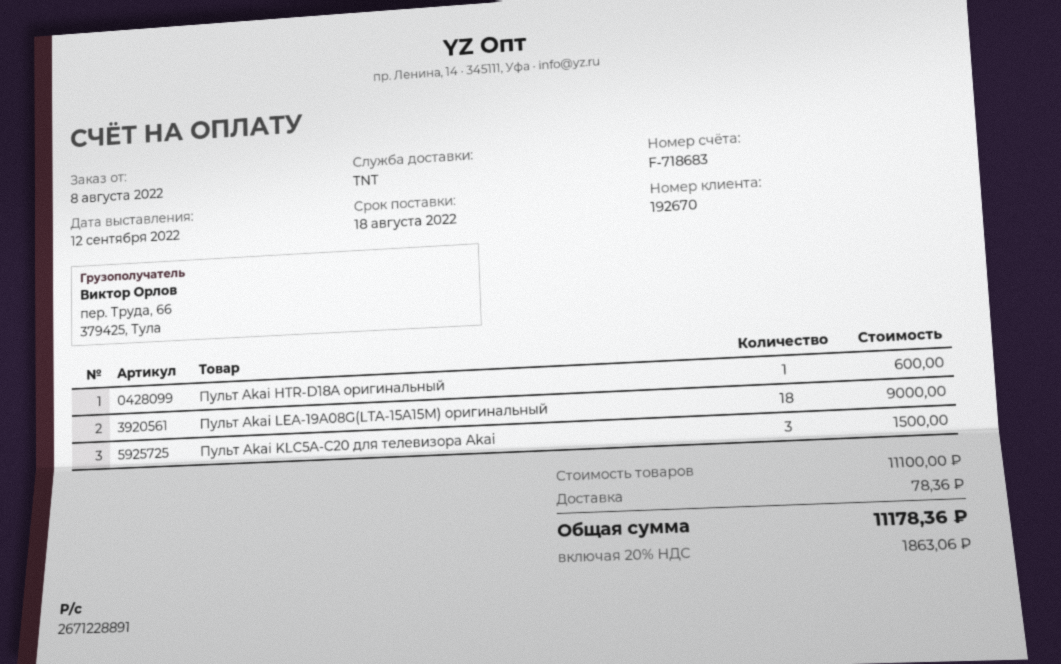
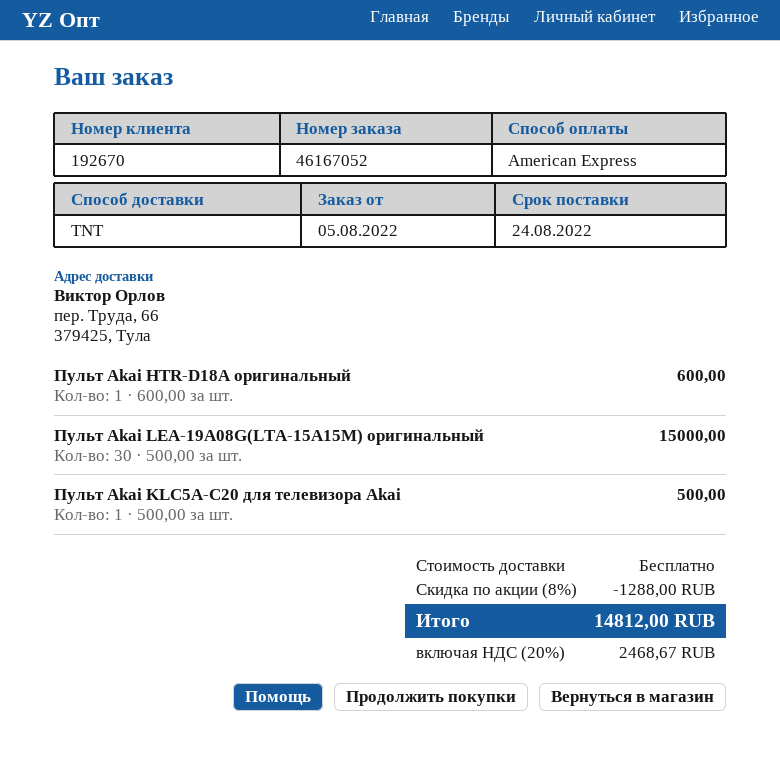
order date: 2022-08-08 -> 2022-08-05
delivery date: 2022-08-18 -> 2022-08-24
Пульт Akai LEA-19A08G(LTA-15A15M) оригинальный: 18 for 9000.00 -> 30 for 15000.00
Пульт Akai KLC5A-C20 для телевизора Akai: 3 for 1500.00 -> 1 for 500.00
discount: none -> 8% = 1288.00
shipping: 78.36 -> 0.00
tax: 20% = 1863.06 -> 20% = 2468.67
total: 11178.36 -> 14812.00

